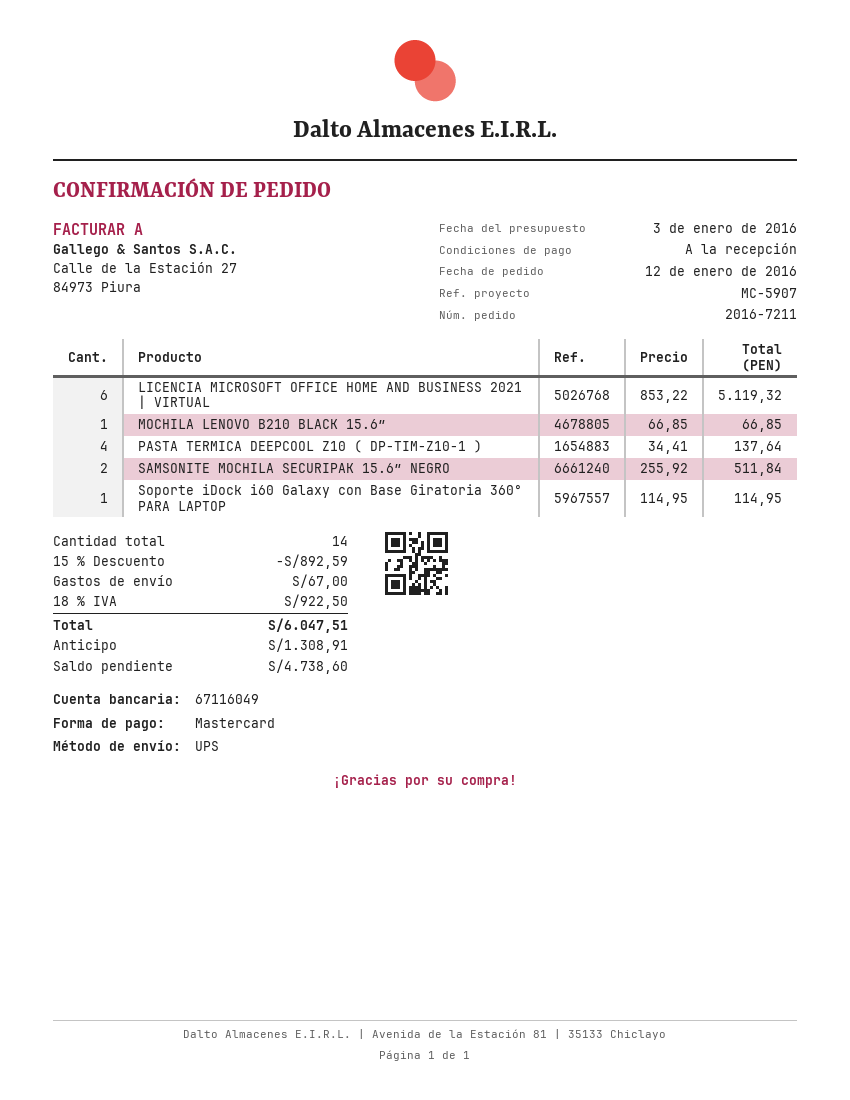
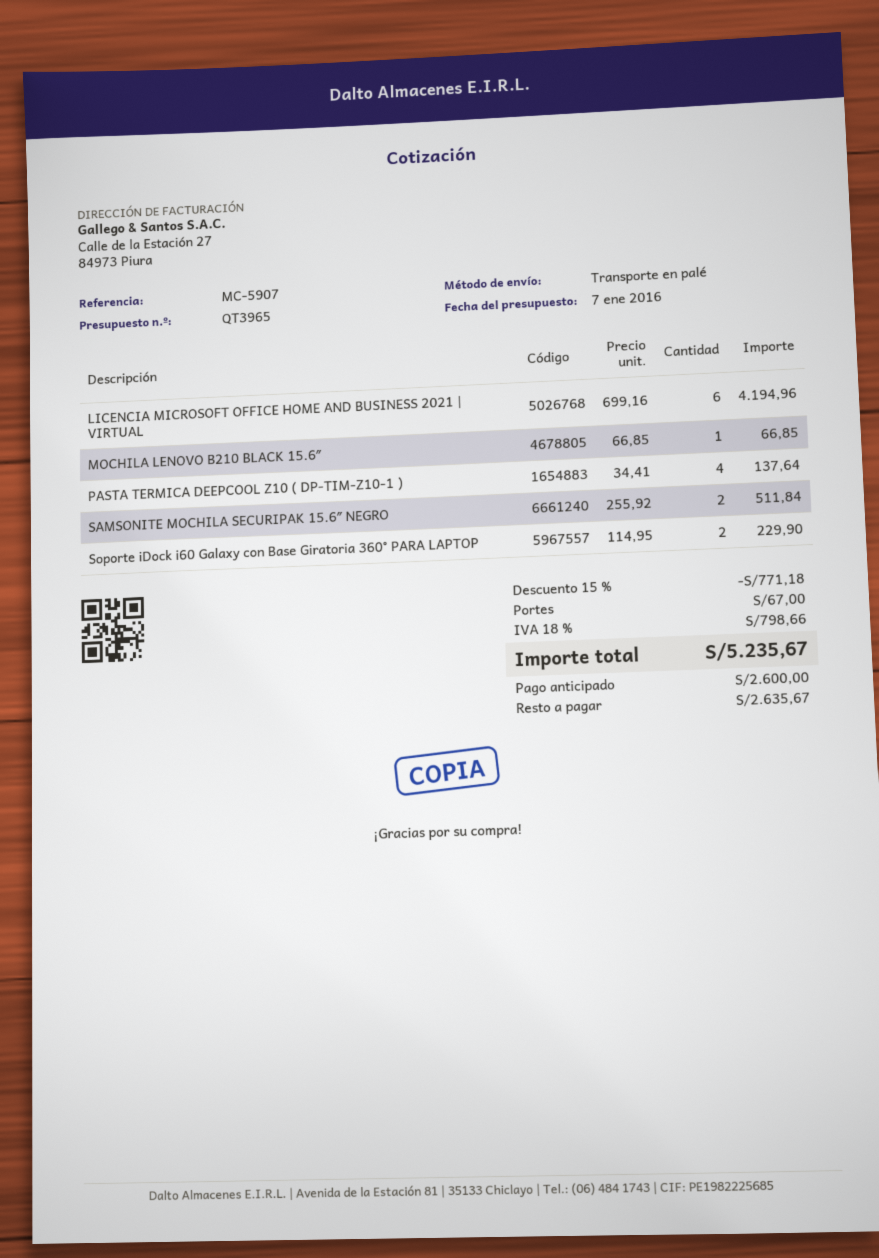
quote date: 2016-01-03 -> 2016-01-07
shipping method: UPS -> pallet freight
LICENCIA MICROSOFT OFFICE HOME AND BUSINESS 2021 | VIRTUAL: 6 x 853.22 = 5119.32 -> 6 x 699.16 = 4194.96
Soporte iDock i60 Galaxy con Base Giratoria 360° PARA LAPTOP: 1 x 114.95 = 114.95 -> 2 x 114.95 = 229.90
discount: 15% = 892.59 -> 15% = 771.18
tax: 18% = 922.50 -> 18% = 798.66
total: 6047.51 -> 5235.67
deposit: 1308.91 -> 2600.00
balance: 4738.60 -> 2635.67

